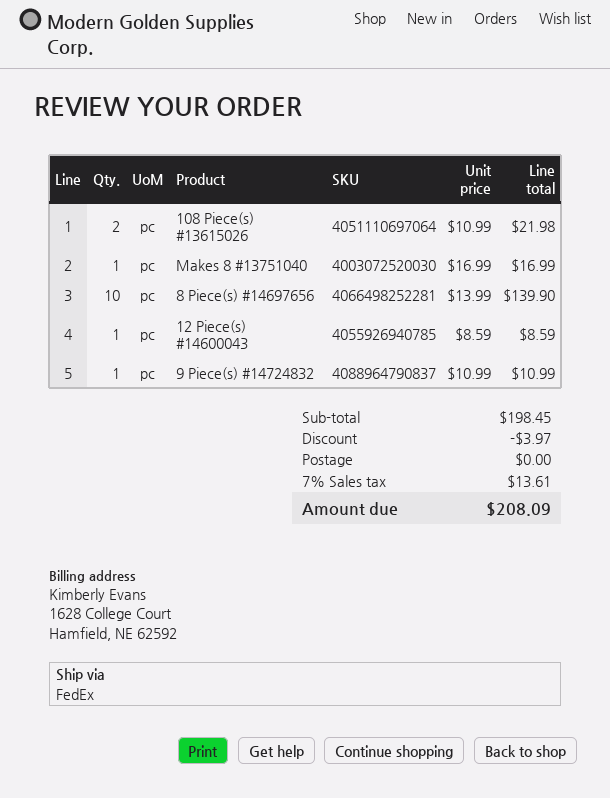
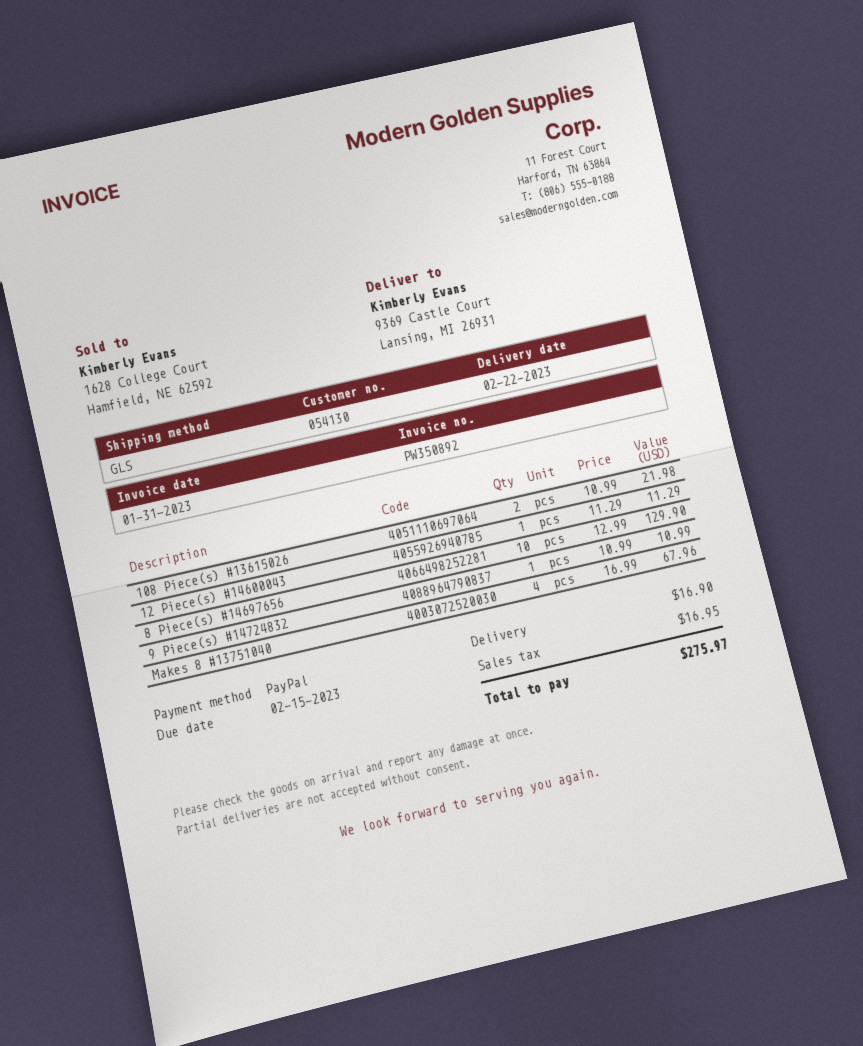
shipping method: FedEx -> GLS
Makes 8 #13751040: 1 x 16.99 = 16.99 -> 4 x 16.99 = 67.96
8 Piece(s) #14697656: 10 x 13.99 = 139.90 -> 10 x 12.99 = 129.90
12 Piece(s) #14600043: 1 x 8.59 = 8.59 -> 1 x 11.29 = 11.29
discount: 3.97 -> none
shipping: 0.00 -> 16.90
tax: 13.61 -> 16.95
total: 208.09 -> 275.97

